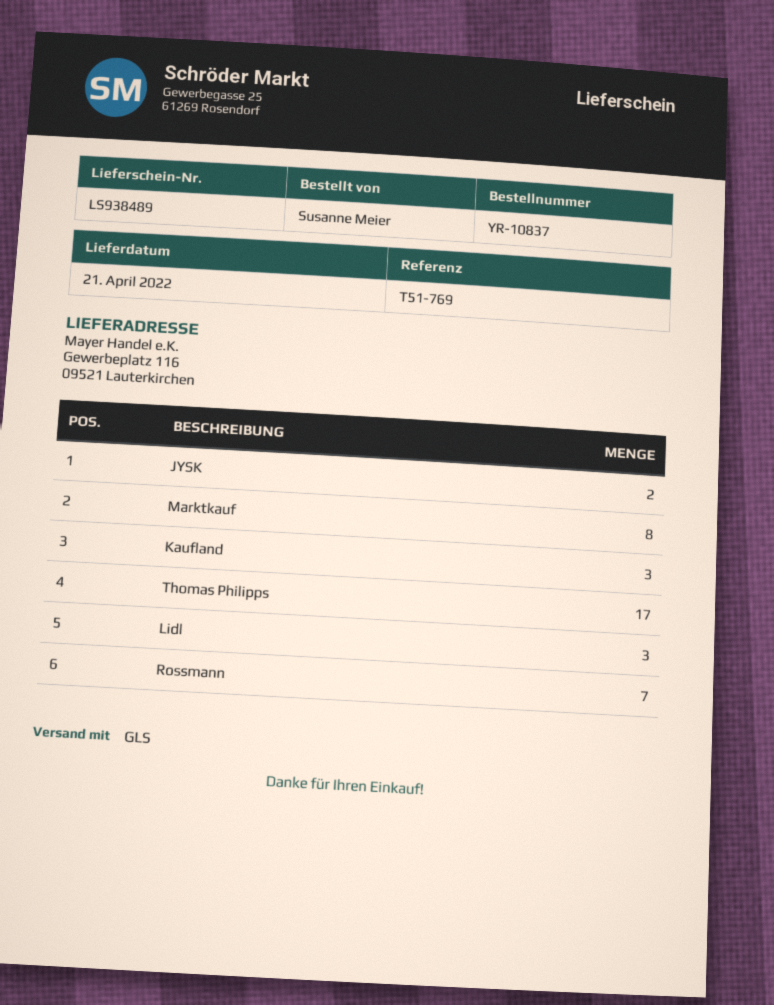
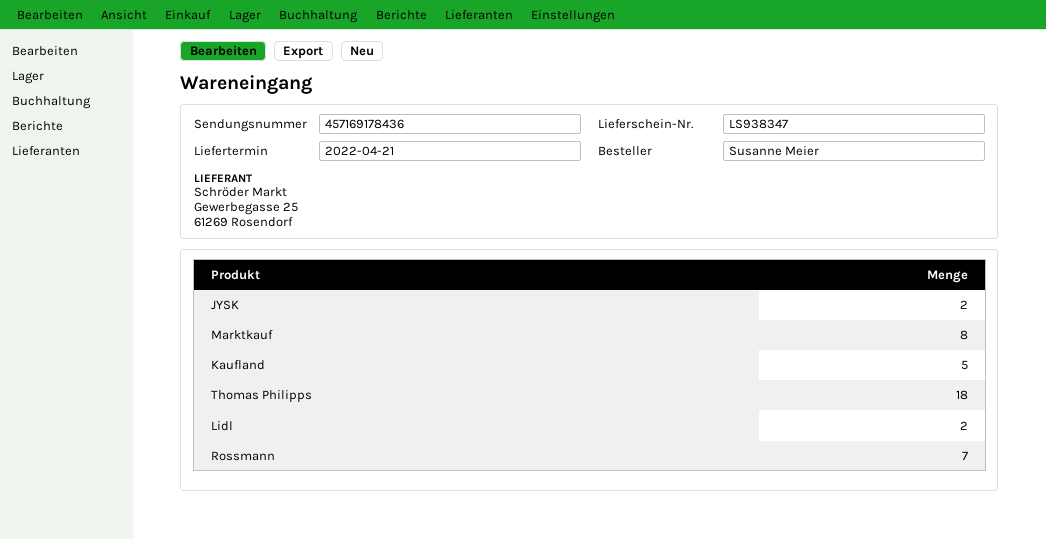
delivery note number: LS938489 -> LS938347
Kaufland: 3 -> 5
Thomas Philipps: 17 -> 18
Lidl: 3 -> 2

